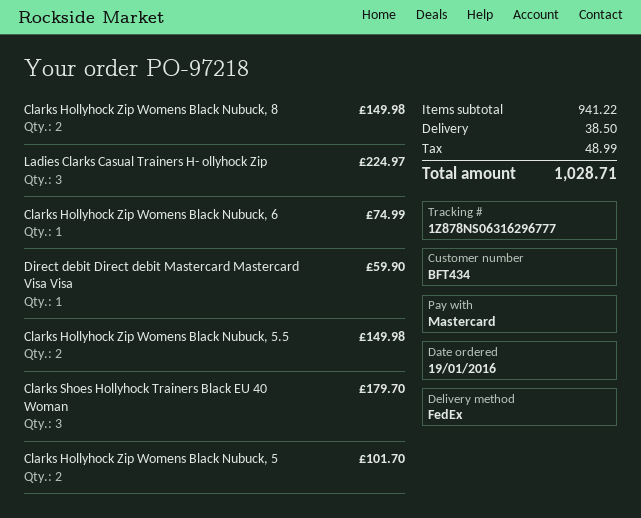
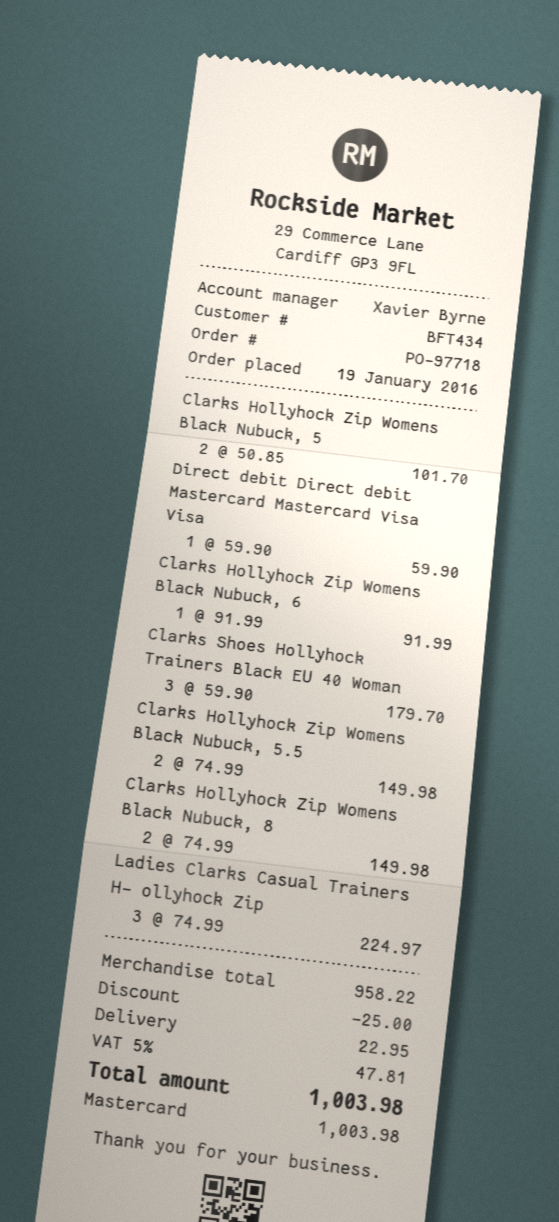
order number: PO-97218 -> PO-97718
Clarks Hollyhock Zip Womens Black Nubuck, 6: 1 for 74.99 -> 1 for 91.99
subtotal: 941.22 -> 958.22
discount: none -> 25.00
shipping: 38.50 -> 22.95
tax: 48.99 -> 47.81
total: 1028.71 -> 1003.98

